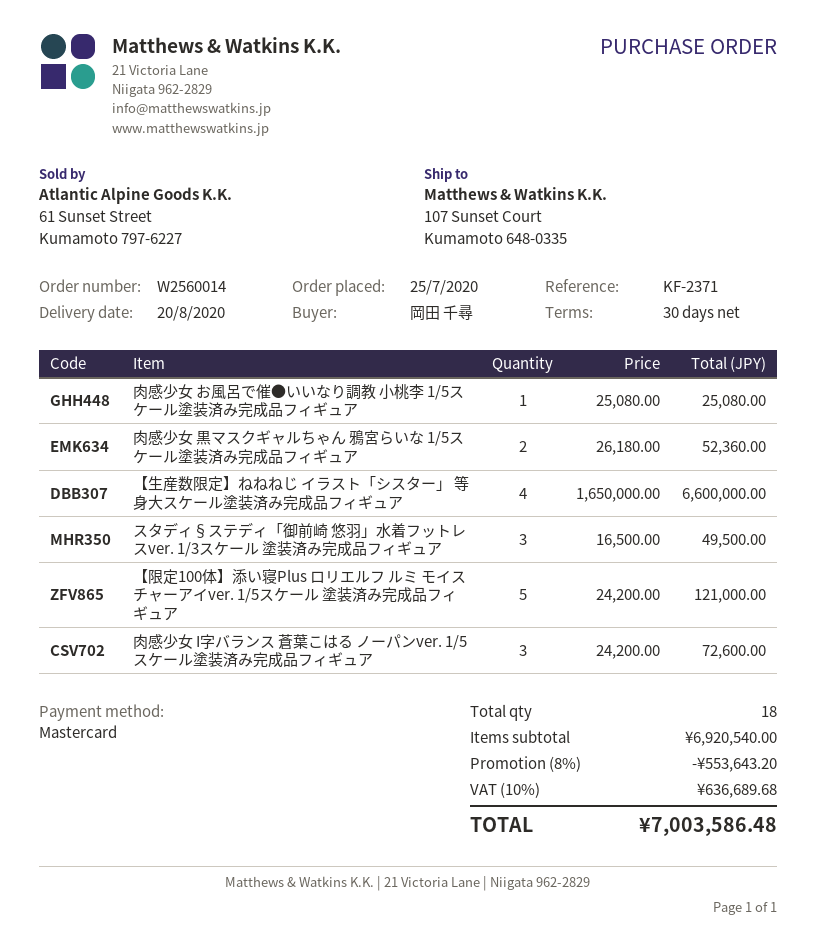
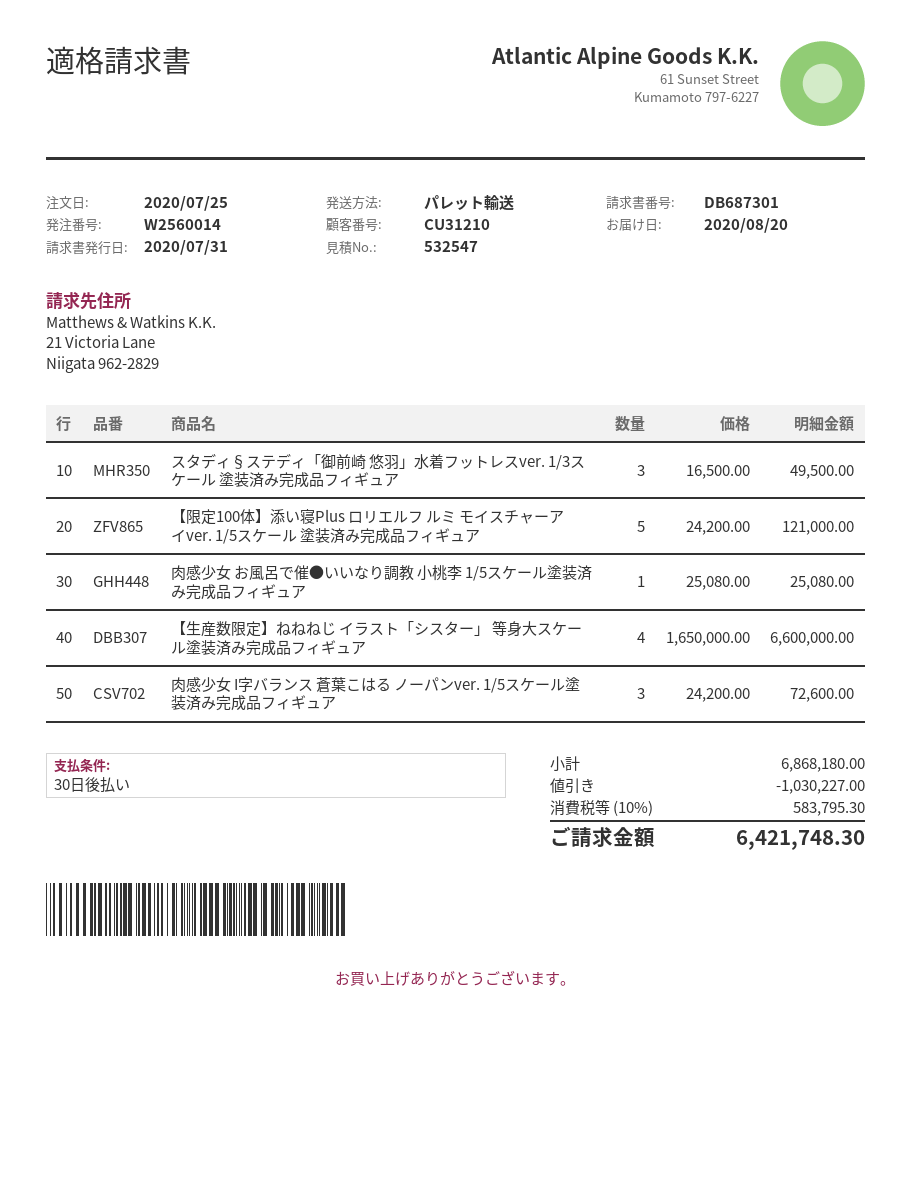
肉感少女 黒マスクギャルちゃん 鴉宮らいな 1/5スケール塗装済み完成品フィギュア: 2 x 26180.00 = 52360.00 -> none
subtotal: 6920540.00 -> 6868180.00
discount: 553643.20 -> 1030227.00
tax: 10% = 636689.68 -> 10% = 583795.30
total: 7003586.48 -> 6421748.30

